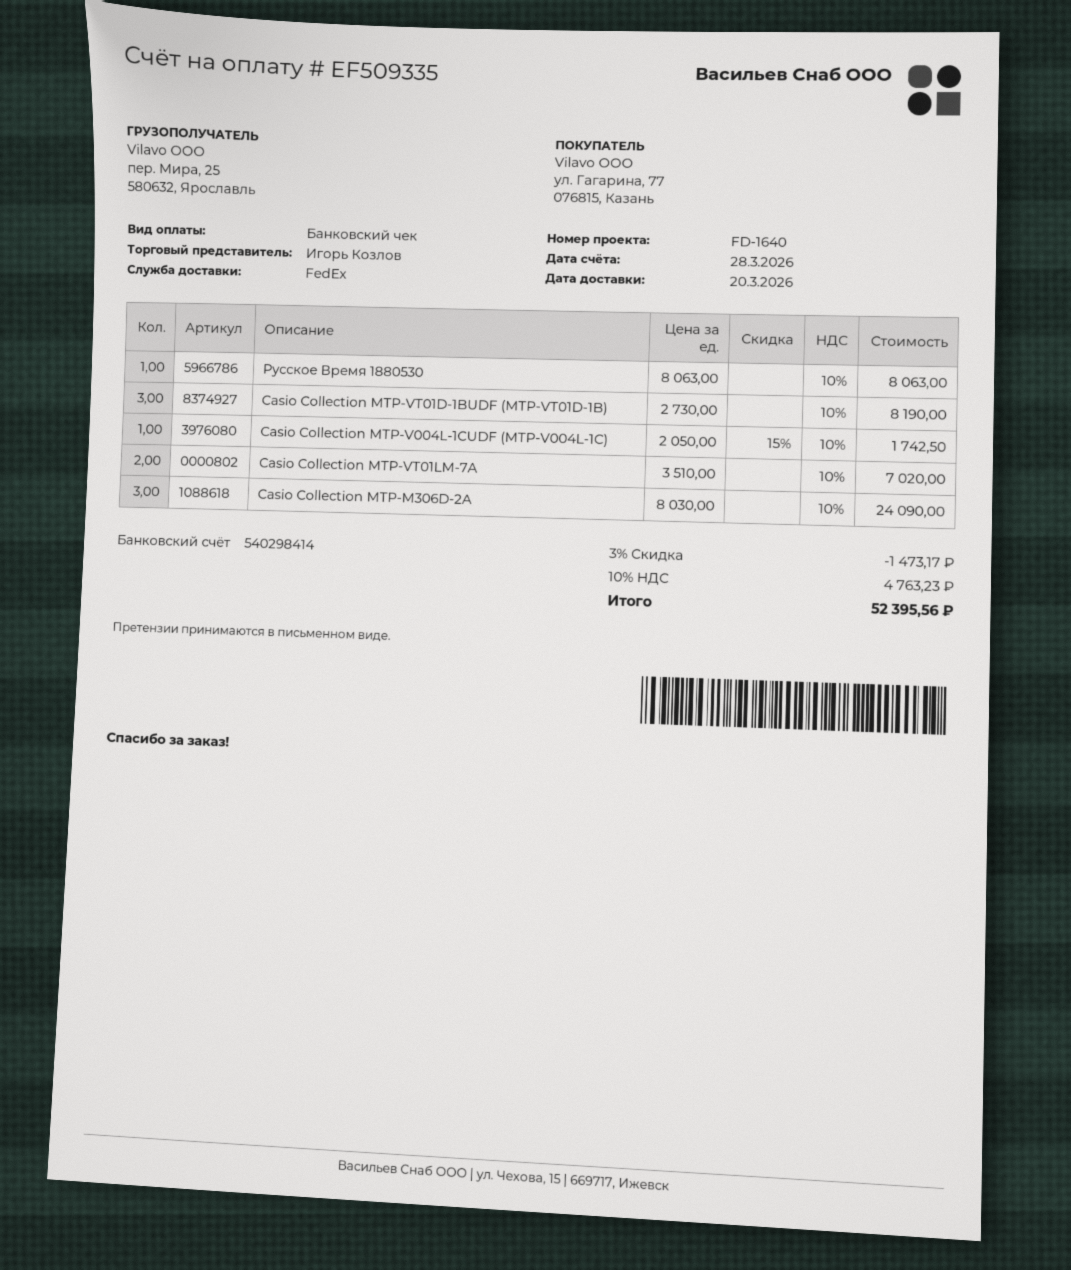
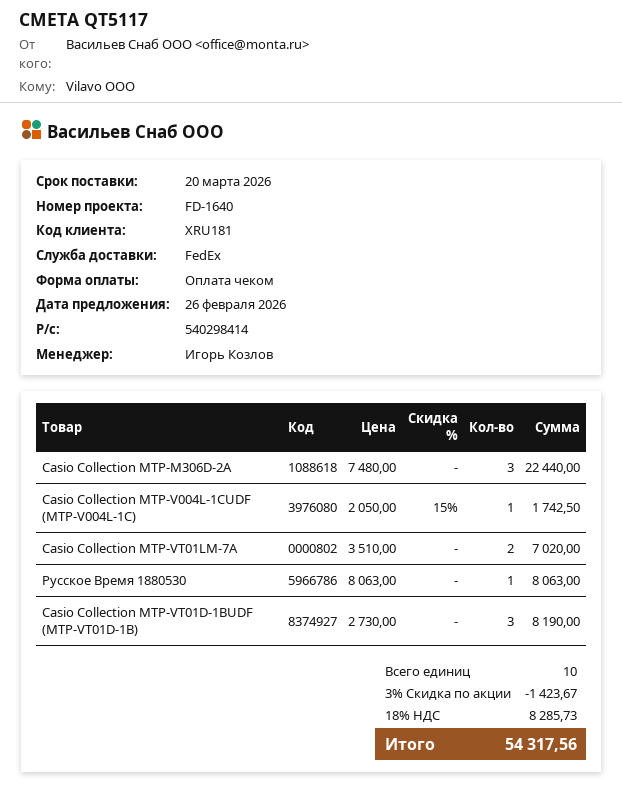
Casio Collection MTP-M306D-2A: 3 x 8030.00 = 24090.00 -> 3 x 7480.00 = 22440.00
discount: 3% = 1473.17 -> 3% = 1423.67
tax: 10% = 4763.23 -> 18% = 8285.73
total: 52395.56 -> 54317.56

